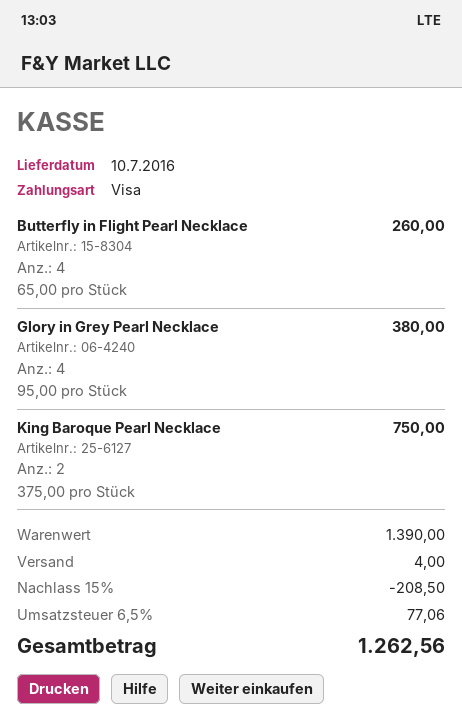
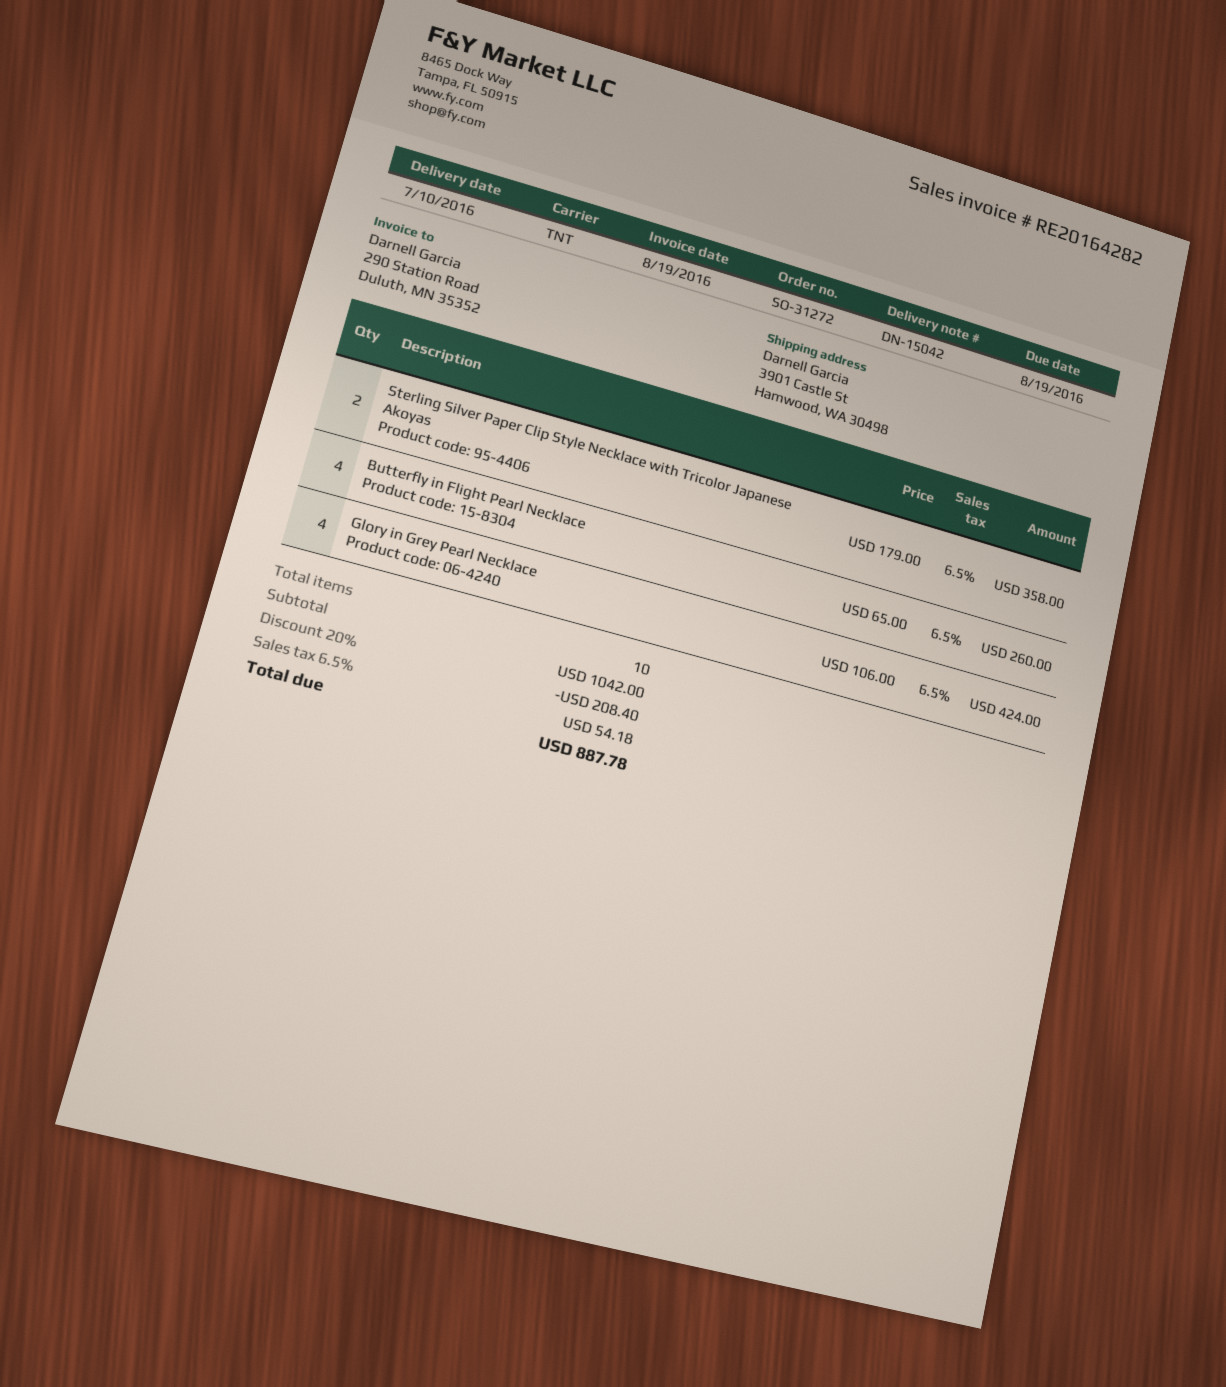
Glory in Grey Pearl Necklace: 4 x 95.00 = 380.00 -> 4 x 106.00 = 424.00
King Baroque Pearl Necklace: 2 x 375.00 = 750.00 -> none
Sterling Silver Paper Clip Style Necklace with Tricolor Japanese Akoyas: none -> 2 x 179.00 = 358.00
subtotal: 1390.00 -> 1042.00
discount: 15% = 208.50 -> 20% = 208.40
shipping: 4.00 -> none
tax: 6.5% = 77.06 -> 6.5% = 54.18
total: 1262.56 -> 887.78

